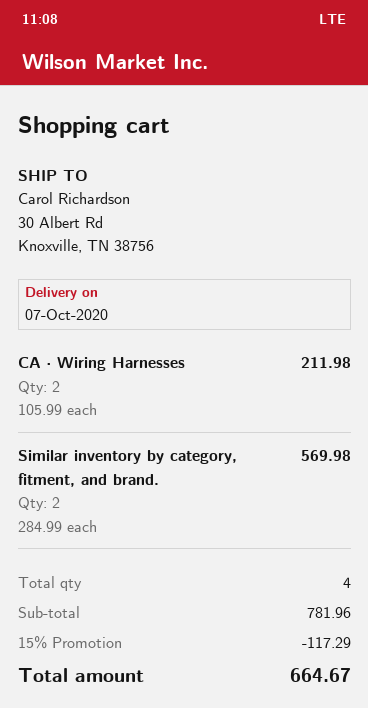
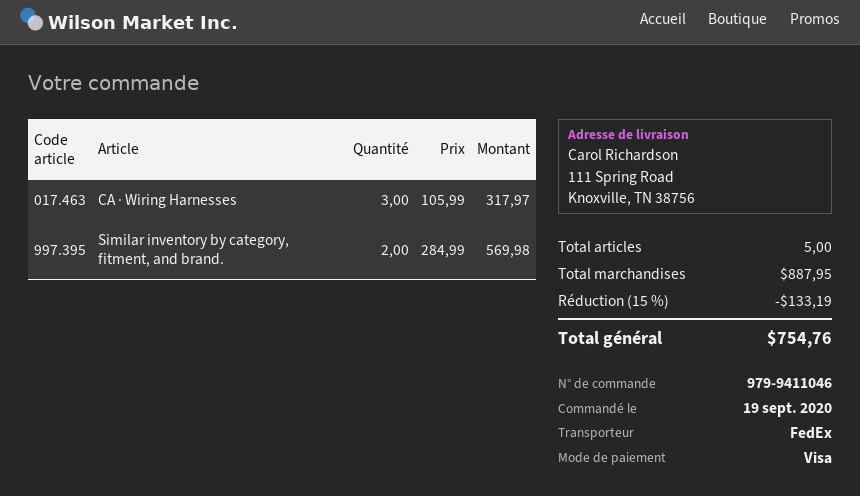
ship to: 30 Albert Rd, Knoxville, TN 38756 -> 111 Spring Road, Knoxville, TN 38756
CA · Wiring Harnesses: 2 x 105.99 = 211.98 -> 3 x 105.99 = 317.97
total quantity: 4 -> 5
subtotal: 781.96 -> 887.95
discount: 15% = 117.29 -> 15% = 133.19
total: 664.67 -> 754.76

